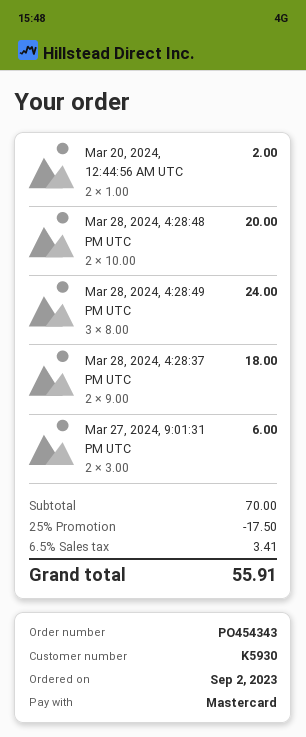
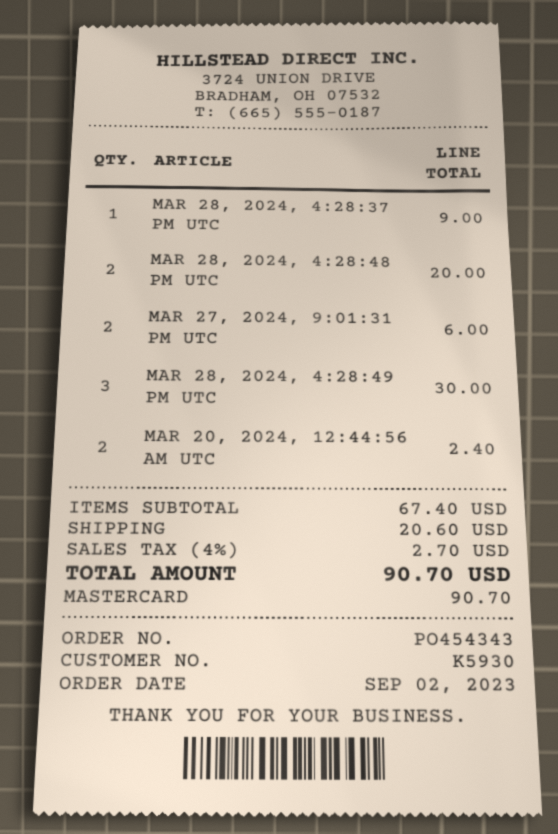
Mar 20, 2024, 12:44:56 AM UTC: 2 for 2.00 -> 2 for 2.40
Mar 28, 2024, 4:28:49 PM UTC: 3 for 24.00 -> 3 for 30.00
Mar 28, 2024, 4:28:37 PM UTC: 2 for 18.00 -> 1 for 9.00
subtotal: 70.00 -> 67.40
discount: 25% = 17.50 -> none
shipping: none -> 20.60
tax: 6.5% = 3.41 -> 4% = 2.70
total: 55.91 -> 90.70

